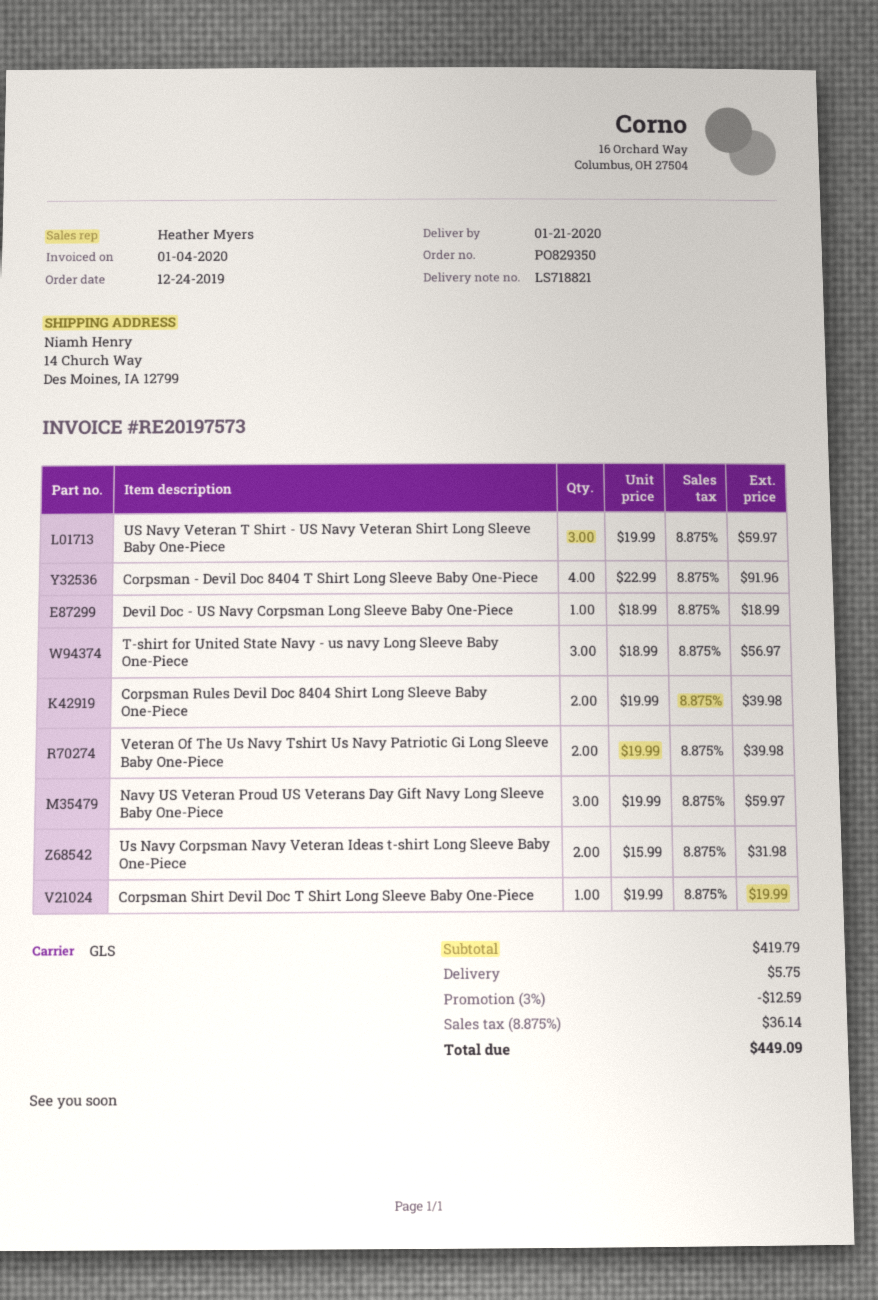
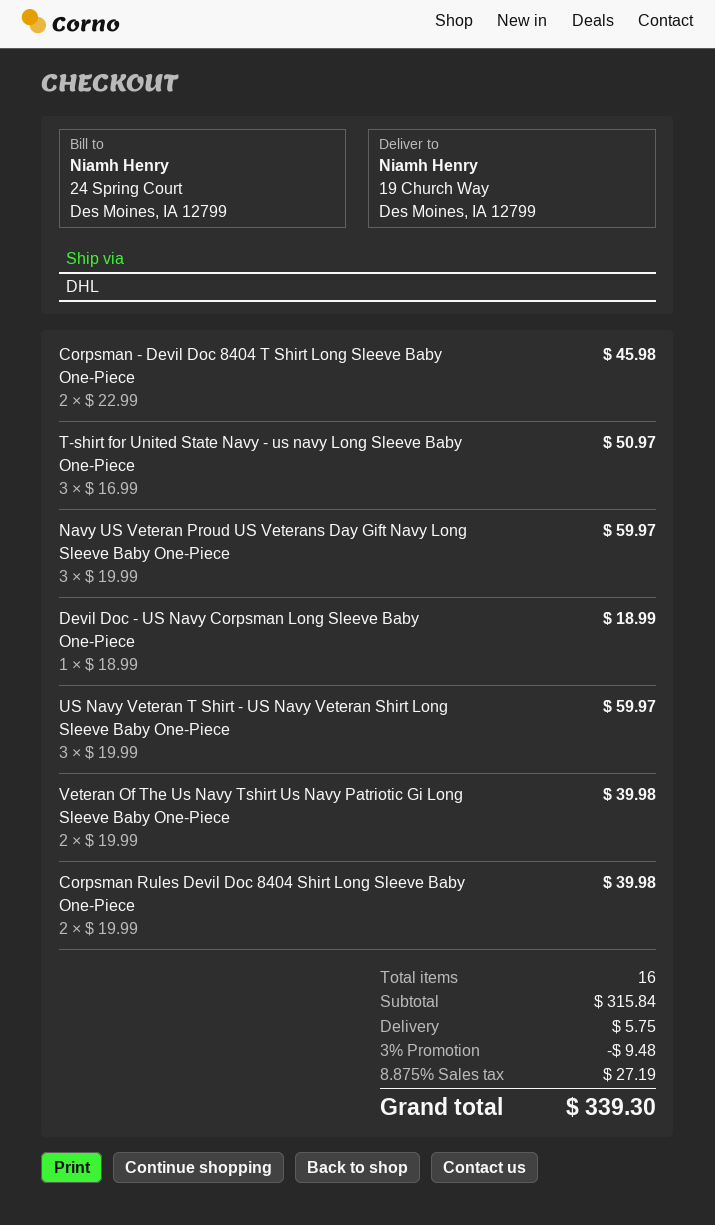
shipping method: GLS -> DHL
ship to: 14 Church Way, Des Moines, IA 12799 -> 19 Church Way, Des Moines, IA 12799
Corpsman - Devil Doc 8404 T Shirt Long Sleeve Baby One-Piece: 4 x 22.99 = 91.96 -> 2 x 22.99 = 45.98
T-shirt for United State Navy - us navy Long Sleeve Baby One-Piece: 3 x 18.99 = 56.97 -> 3 x 16.99 = 50.97
Us Navy Corpsman Navy Veteran Ideas t-shirt Long Sleeve Baby One-Piece: 2 x 15.99 = 31.98 -> none
Corpsman Shirt Devil Doc T Shirt Long Sleeve Baby One-Piece: 1 x 19.99 = 19.99 -> none
subtotal: 419.79 -> 315.84
discount: 3% = 12.59 -> 3% = 9.48
tax: 8.875% = 36.14 -> 8.875% = 27.19
total: 449.09 -> 339.30

